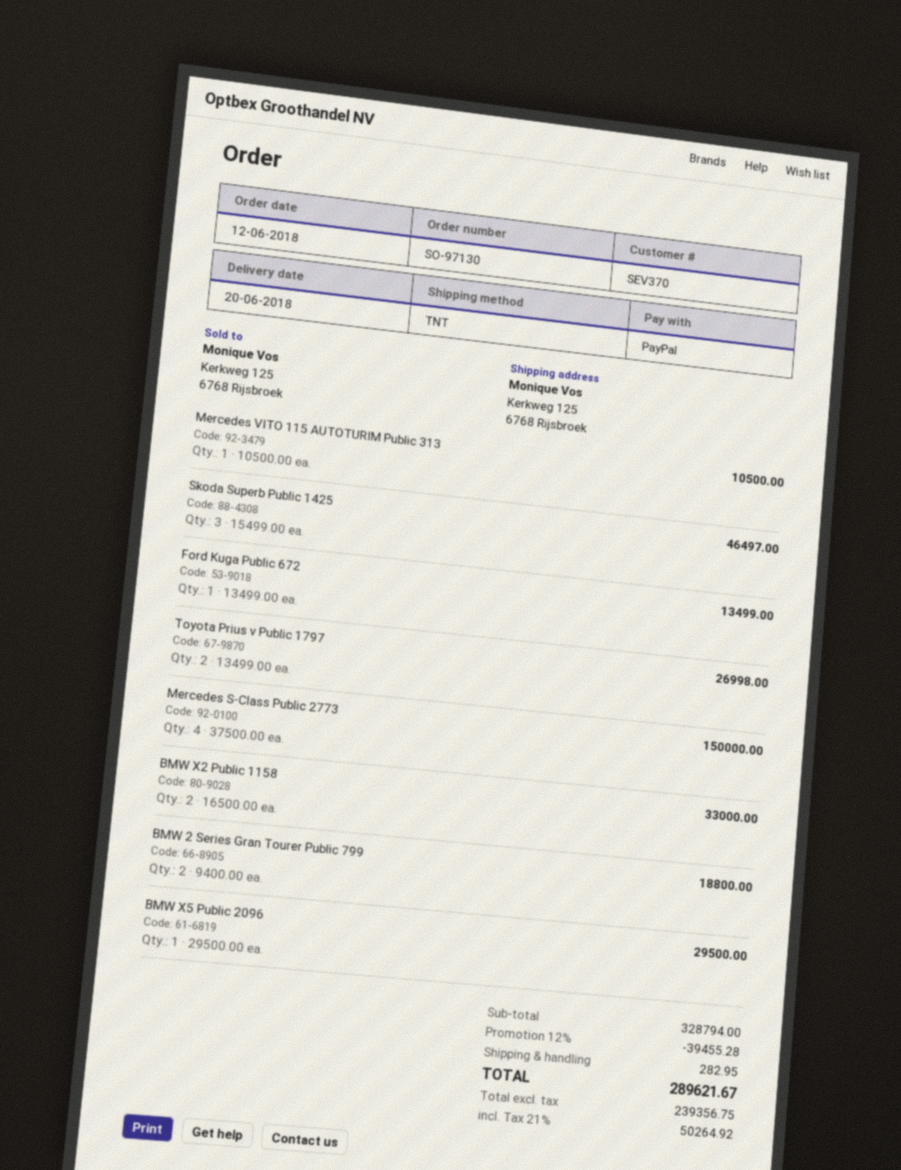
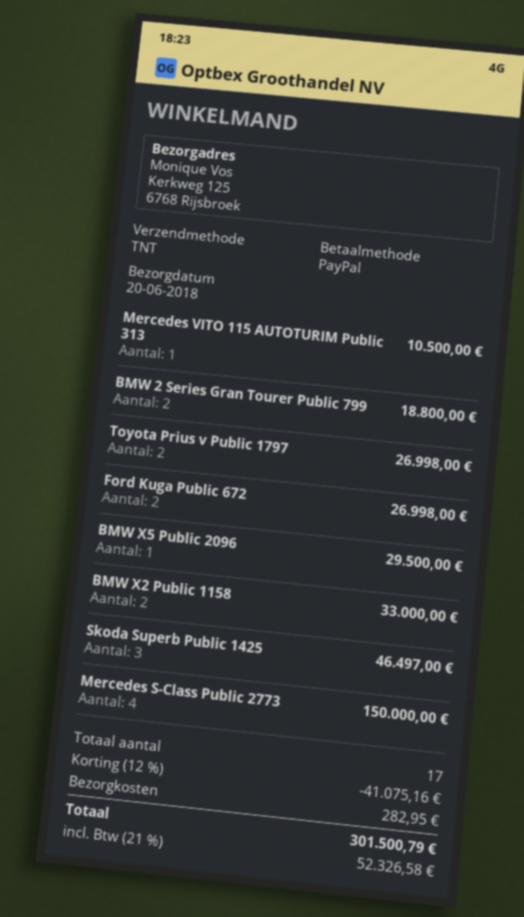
Ford Kuga Public 672: 1 for 13499.00 -> 2 for 26998.00
discount: 12% = 39455.28 -> 12% = 41075.16
tax: 21% = 50264.92 -> 21% = 52326.58
total: 289621.67 -> 301500.79

